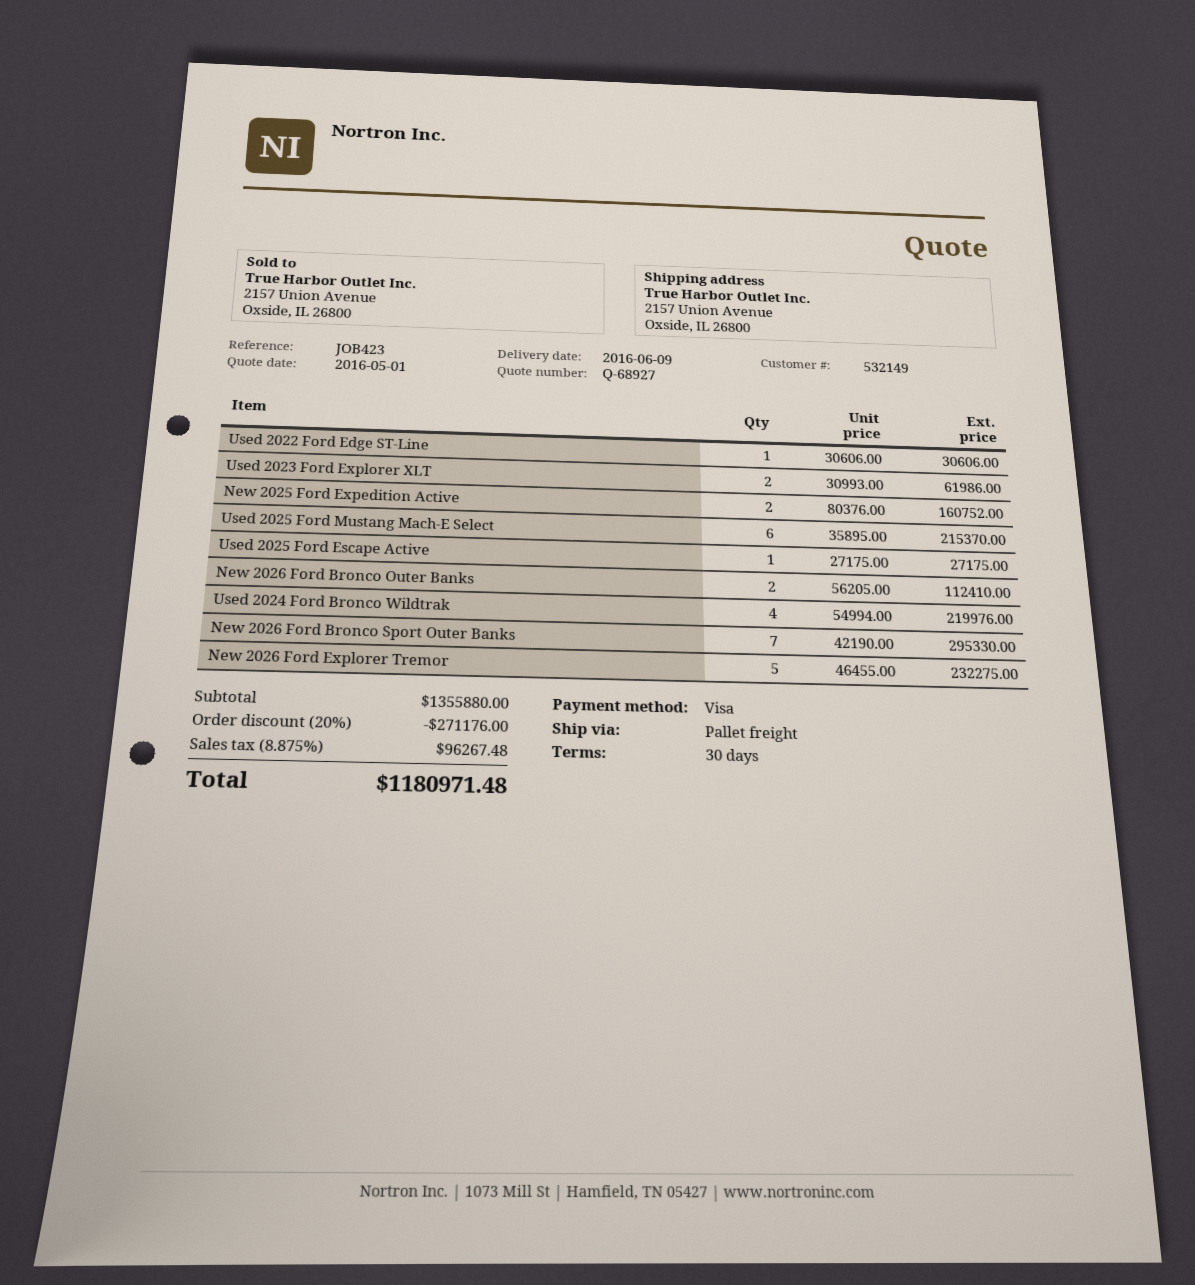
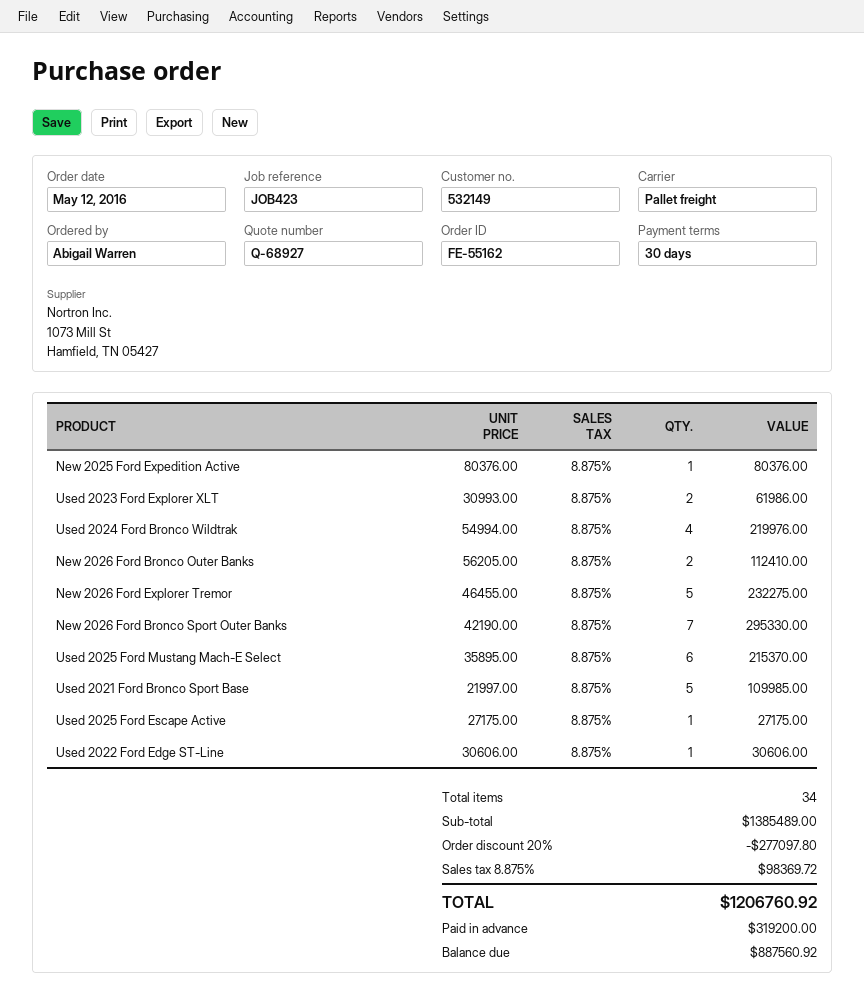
New 2025 Ford Expedition Active: 2 x 80376.00 = 160752.00 -> 1 x 80376.00 = 80376.00
Used 2021 Ford Bronco Sport Base: none -> 5 x 21997.00 = 109985.00
subtotal: 1355880.00 -> 1385489.00
discount: 20% = 271176.00 -> 20% = 277097.80
tax: 8.875% = 96267.48 -> 8.875% = 98369.72
total: 1180971.48 -> 1206760.92

